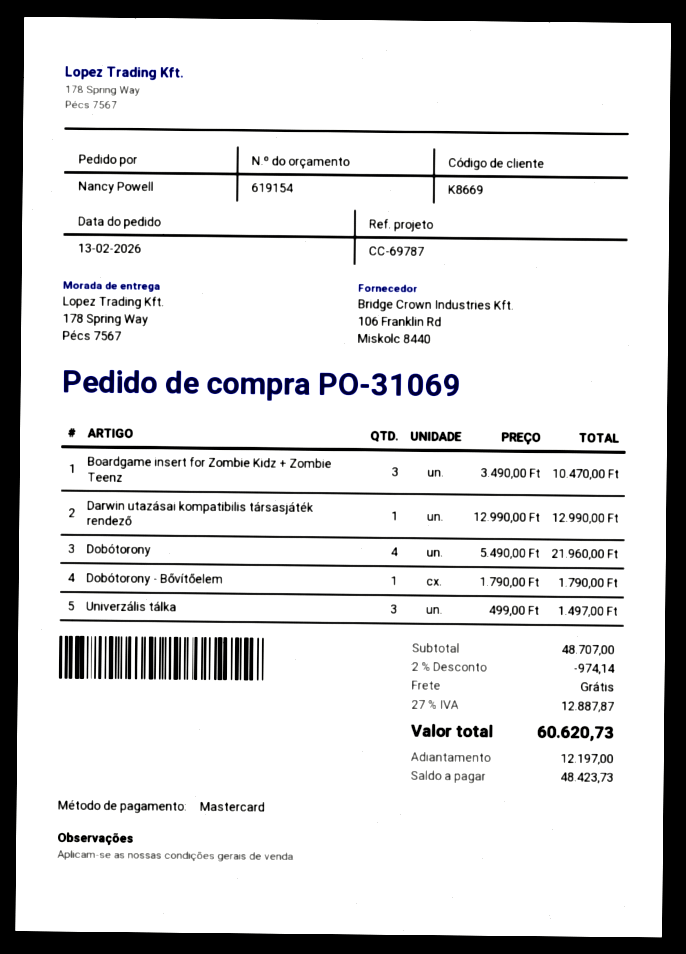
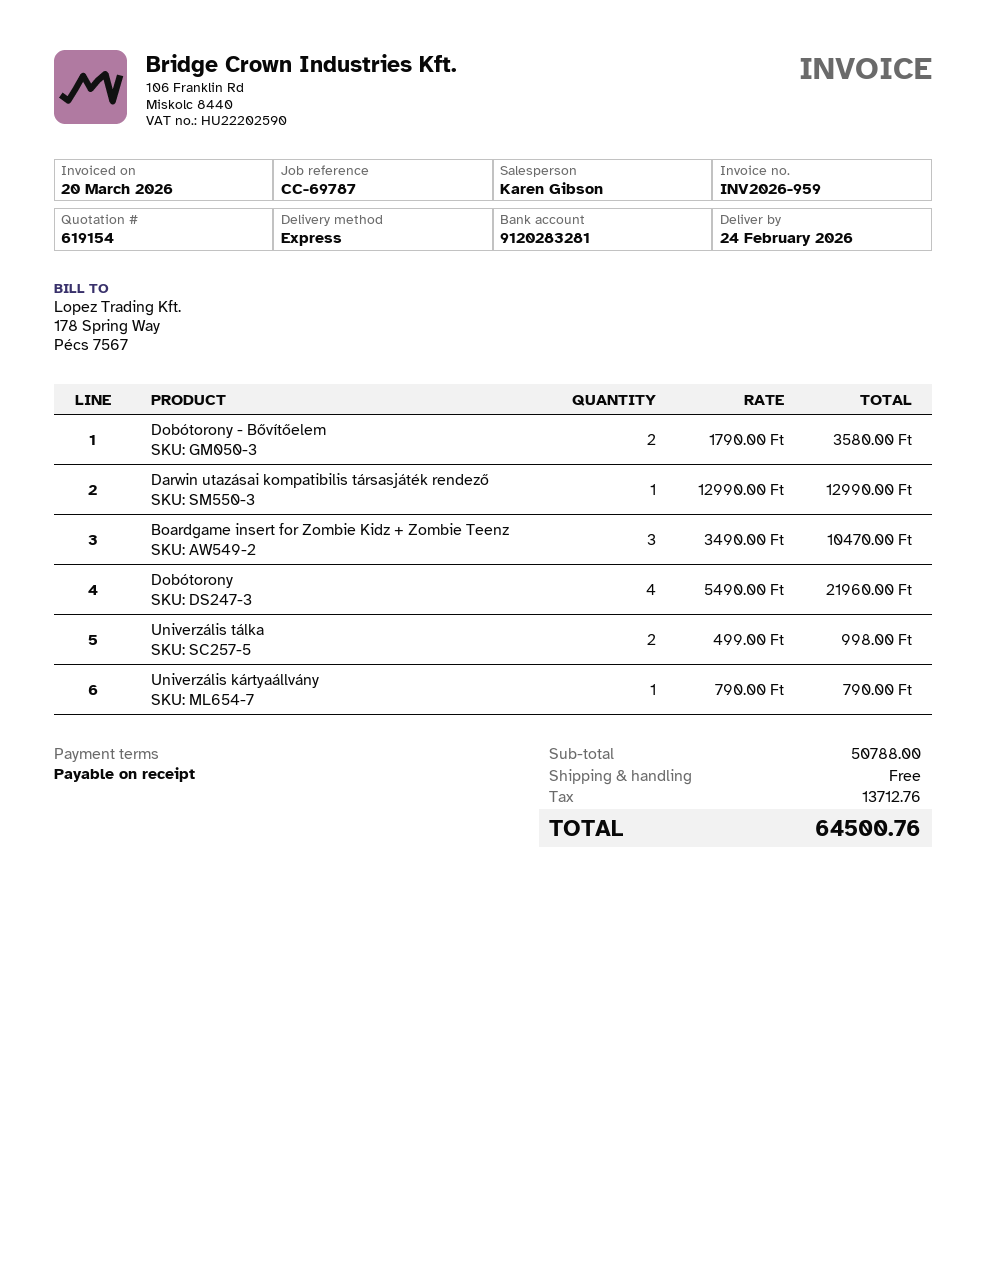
Dobótorony - Bővítőelem: 1 x 1790.00 = 1790.00 -> 2 x 1790.00 = 3580.00
Univerzális tálka: 3 x 499.00 = 1497.00 -> 2 x 499.00 = 998.00
Univerzális kártyaállvány: none -> 1 x 790.00 = 790.00
subtotal: 48707.00 -> 50788.00
discount: 2% = 974.14 -> none
tax: 12887.87 -> 13712.76
total: 60620.73 -> 64500.76

